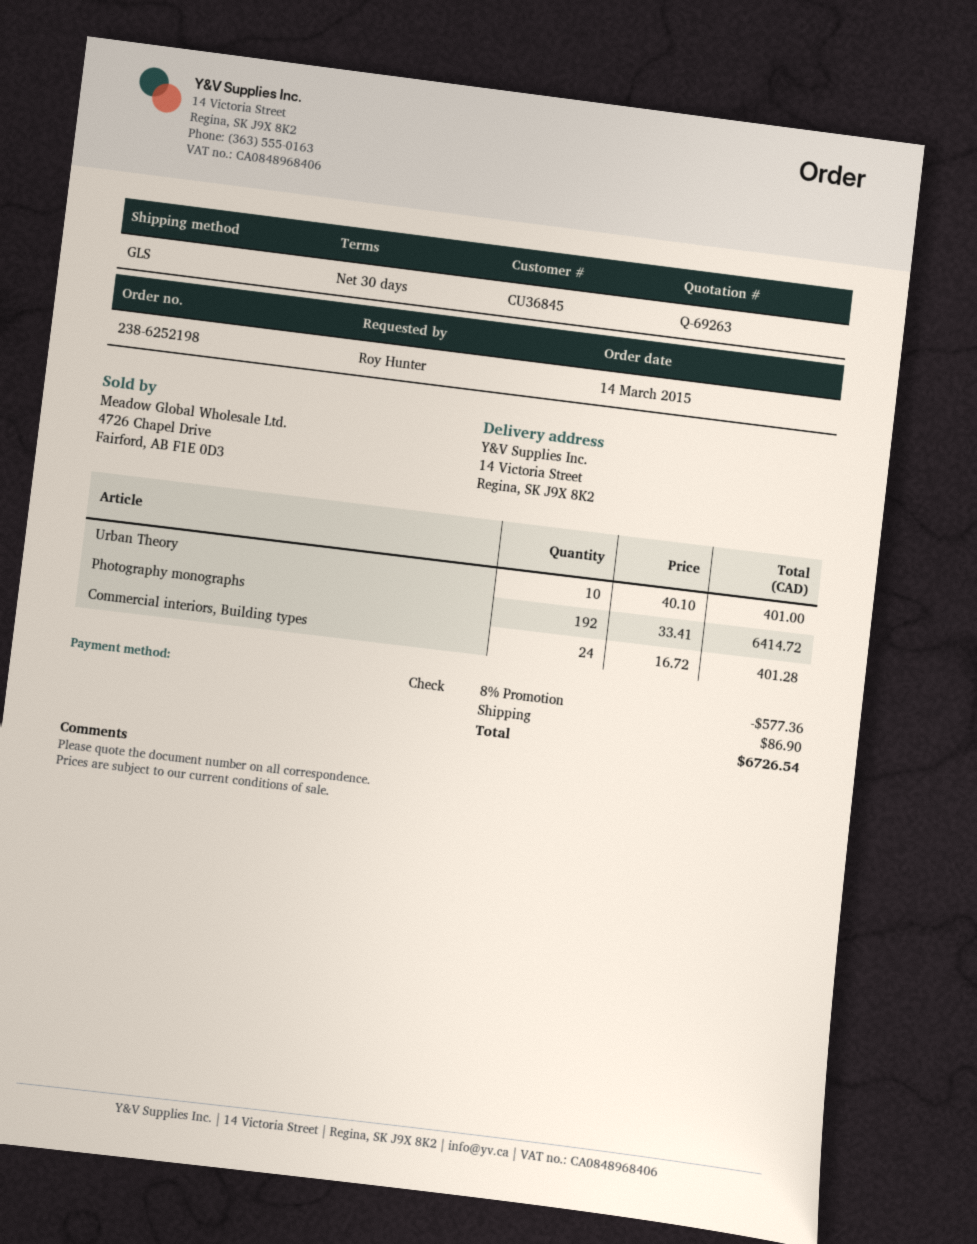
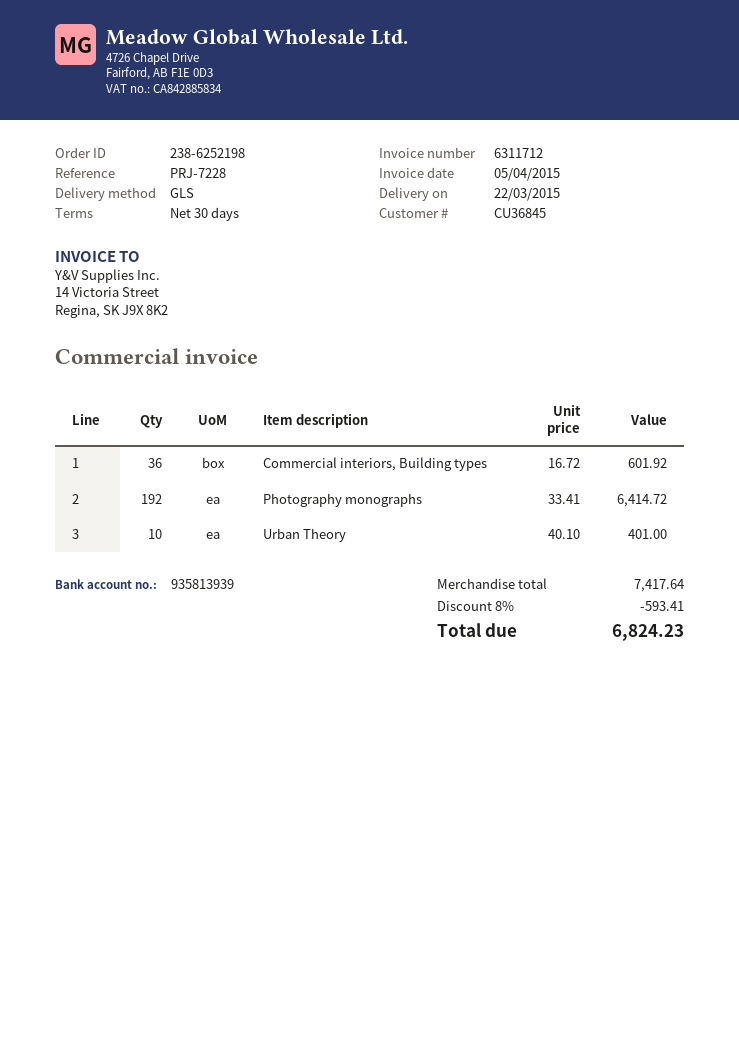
Commercial interiors, Building types: 24 x 16.72 = 401.28 -> 36 x 16.72 = 601.92
discount: 8% = 577.36 -> 8% = 593.41
shipping: 86.90 -> none
total: 6726.54 -> 6824.23

